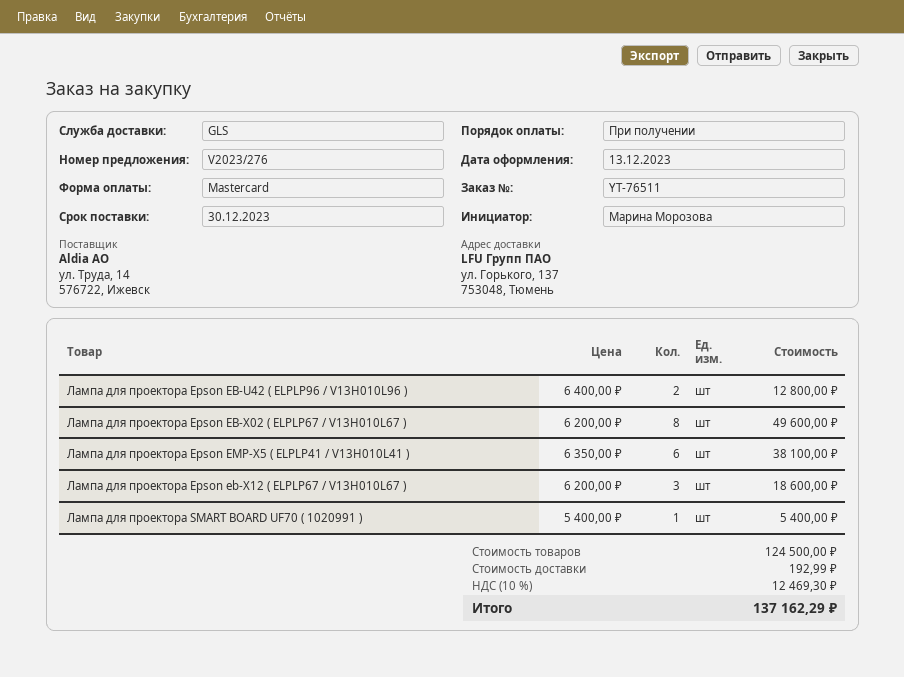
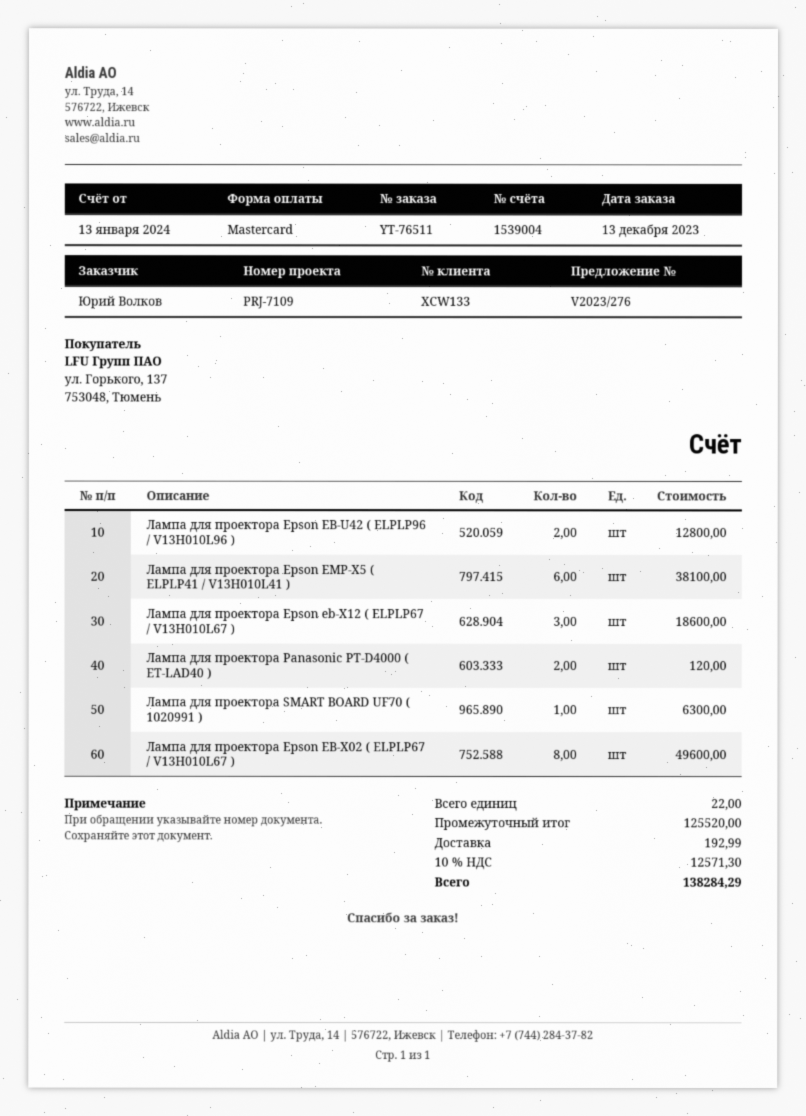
ordered by: Марина Морозова -> Юрий Волков
Лампа для проектора SMART BOARD UF70 ( 1020991 ): 1 for 5400.00 -> 1 for 6300.00
Лампа для проектора Panasonic PT-D4000 ( ET-LAD40 ): none -> 2 for 120.00
subtotal: 124500.00 -> 125520.00
tax: 10% = 12469.30 -> 10% = 12571.30
total: 137162.29 -> 138284.29

